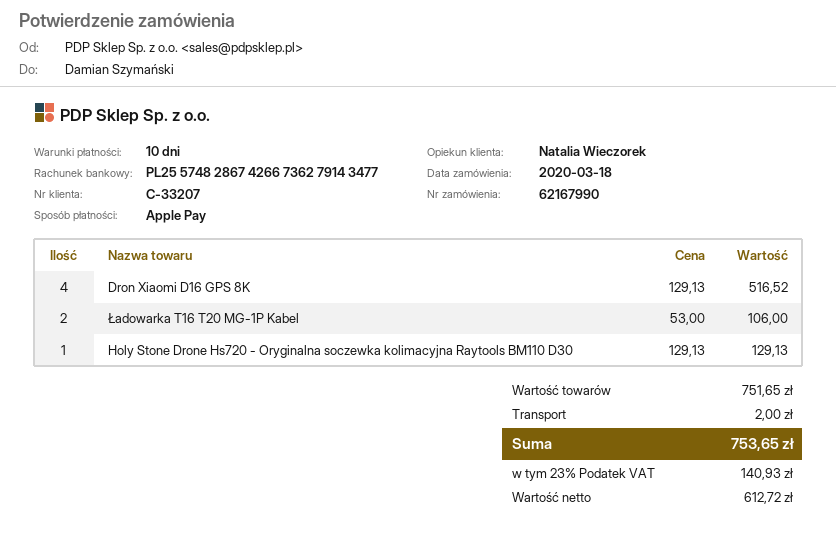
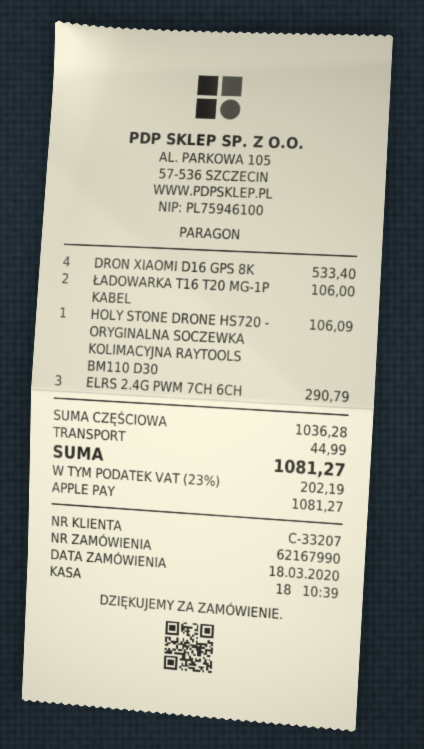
Dron Xiaomi D16 GPS 8K: 4 for 516.52 -> 4 for 533.40
Holy Stone Drone Hs720 - Oryginalna soczewka kolimacyjna Raytools BM110 D30: 1 for 129.13 -> 1 for 106.09
ELRS 2.4G PWM 7CH 6CH: none -> 3 for 290.79
subtotal: 751.65 -> 1036.28
shipping: 2.00 -> 44.99
tax: 23% = 140.93 -> 23% = 202.19
total: 753.65 -> 1081.27

